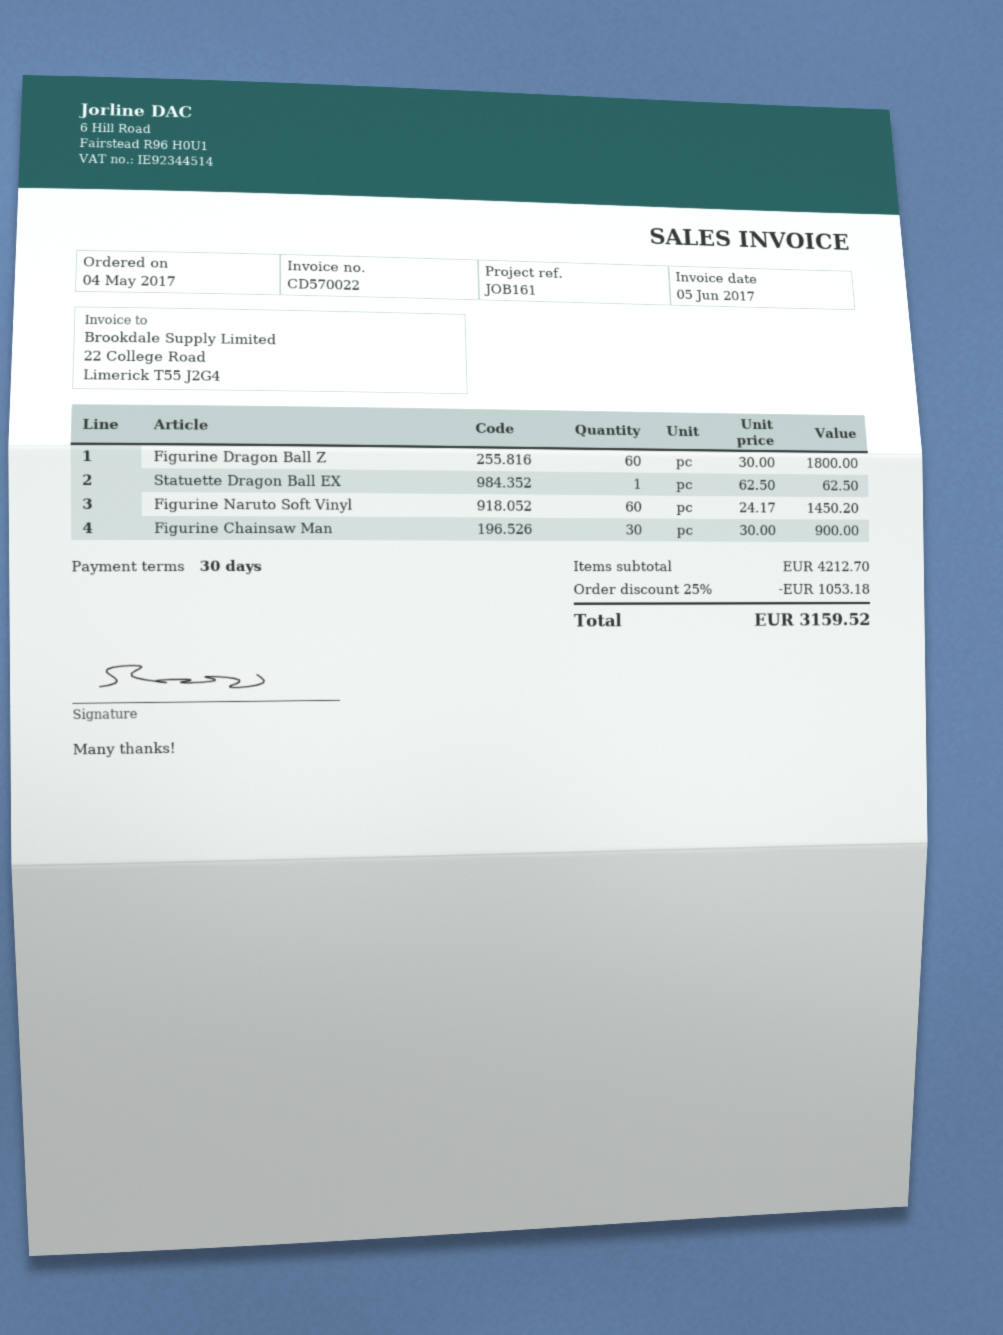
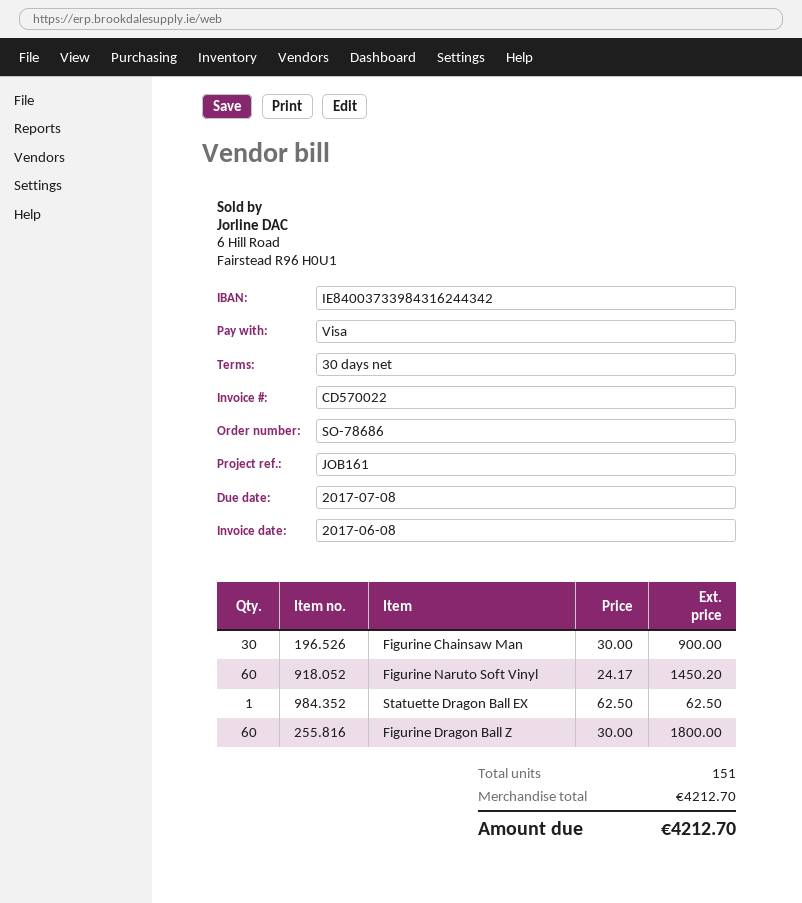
invoice date: 2017-06-05 -> 2017-06-08
discount: 25% = 1053.18 -> none
total: 3159.52 -> 4212.70

